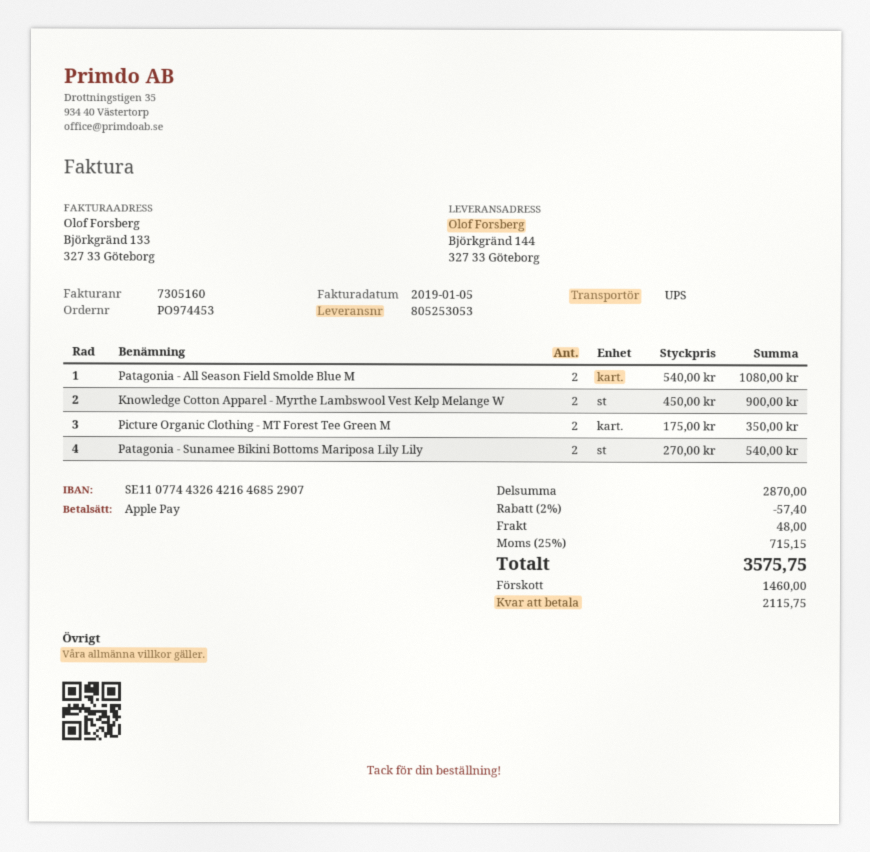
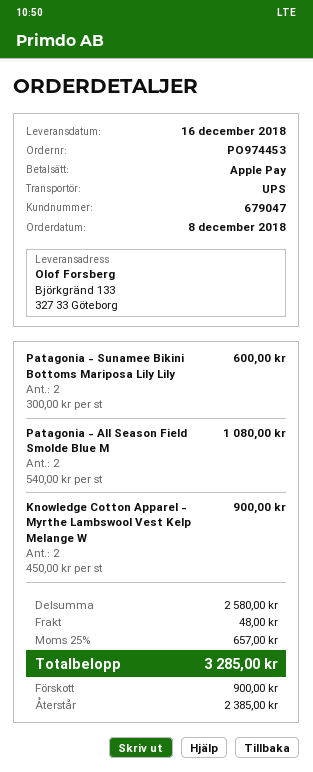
ship to: Björkgränd 144, 327 33 Göteborg -> Björkgränd 133, 327 33 Göteborg
Picture Organic Clothing - MT Forest Tee Green M: 2 x 175.00 = 350.00 -> none
Patagonia - Sunamee Bikini Bottoms Mariposa Lily Lily: 2 x 270.00 = 540.00 -> 2 x 300.00 = 600.00
subtotal: 2870.00 -> 2580.00
discount: 2% = 57.40 -> none
tax: 25% = 715.15 -> 25% = 657.00
total: 3575.75 -> 3285.00
deposit: 1460.00 -> 900.00
balance: 2115.75 -> 2385.00

